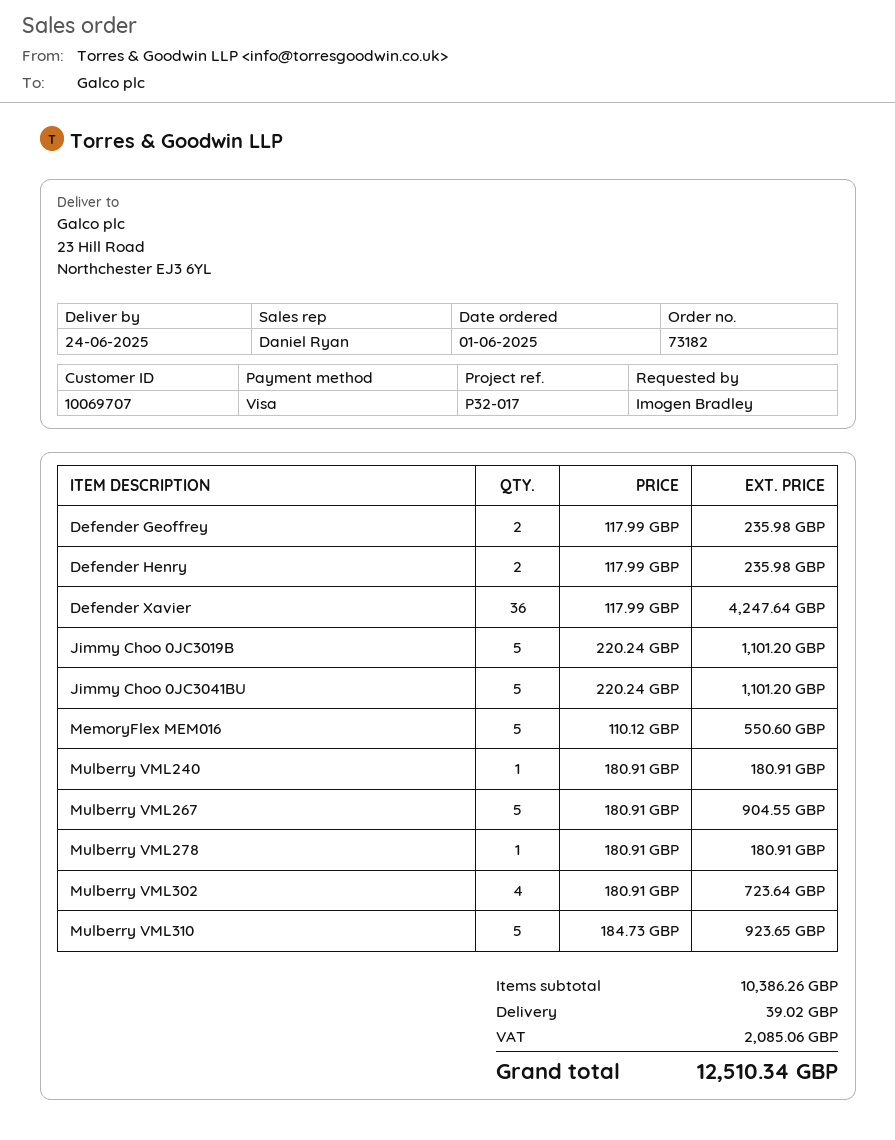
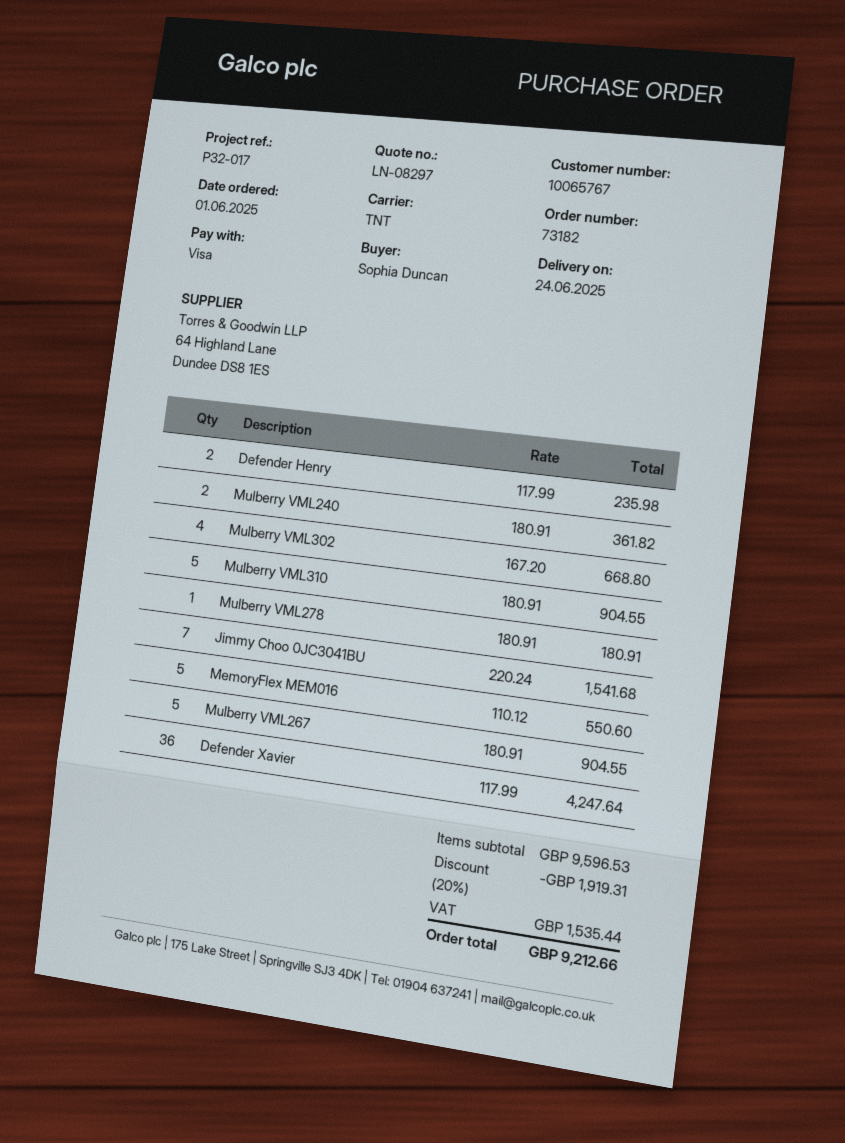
customer number: 10069707 -> 10065767
ordered by: Imogen Bradley -> Sophia Duncan
Defender Geoffrey: 2 x 117.99 = 235.98 -> none
Jimmy Choo 0JC3019B: 5 x 220.24 = 1101.20 -> none
Jimmy Choo 0JC3041BU: 5 x 220.24 = 1101.20 -> 7 x 220.24 = 1541.68
Mulberry VML240: 1 x 180.91 = 180.91 -> 2 x 180.91 = 361.82
Mulberry VML302: 4 x 180.91 = 723.64 -> 4 x 167.20 = 668.80
Mulberry VML310: 5 x 184.73 = 923.65 -> 5 x 180.91 = 904.55
subtotal: 10386.26 -> 9596.53
discount: none -> 20% = 1919.31
shipping: 39.02 -> none
tax: 2085.06 -> 1535.44
total: 12510.34 -> 9212.66

